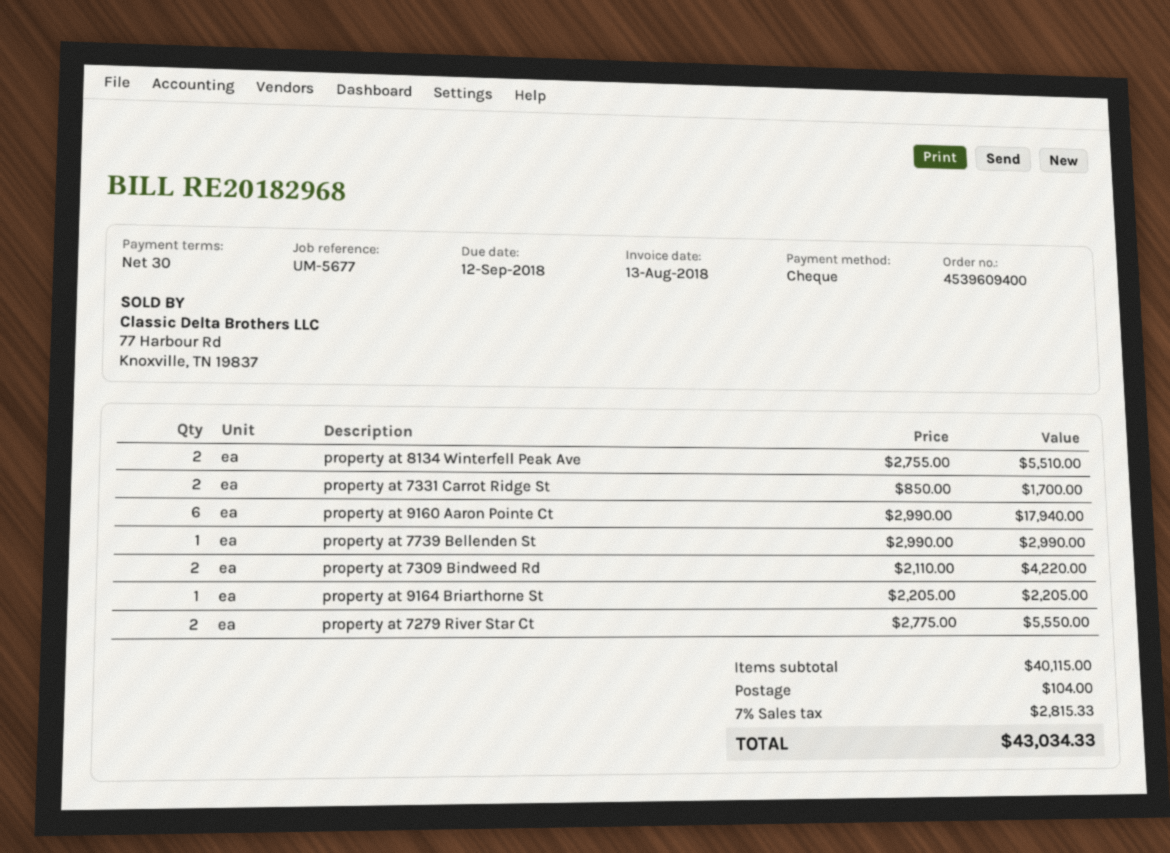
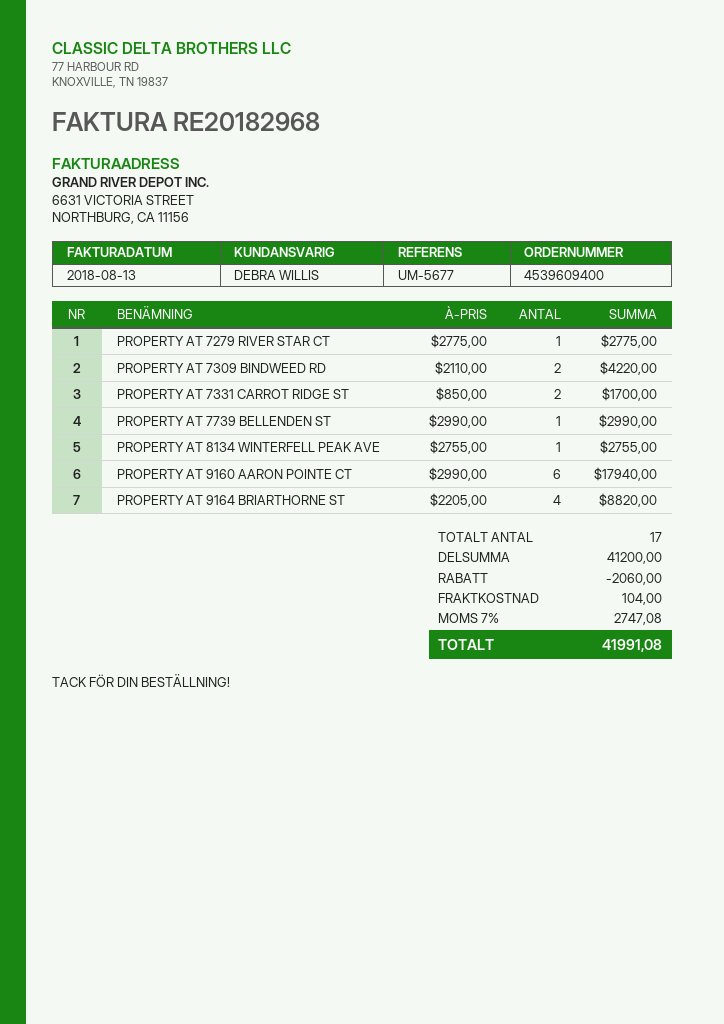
property at 8134 Winterfell Peak Ave: 2 x 2755.00 = 5510.00 -> 1 x 2755.00 = 2755.00
property at 9164 Briarthorne St: 1 x 2205.00 = 2205.00 -> 4 x 2205.00 = 8820.00
property at 7279 River Star Ct: 2 x 2775.00 = 5550.00 -> 1 x 2775.00 = 2775.00
subtotal: 40115.00 -> 41200.00
discount: none -> 2060.00
tax: 7% = 2815.33 -> 7% = 2747.08
total: 43034.33 -> 41991.08

